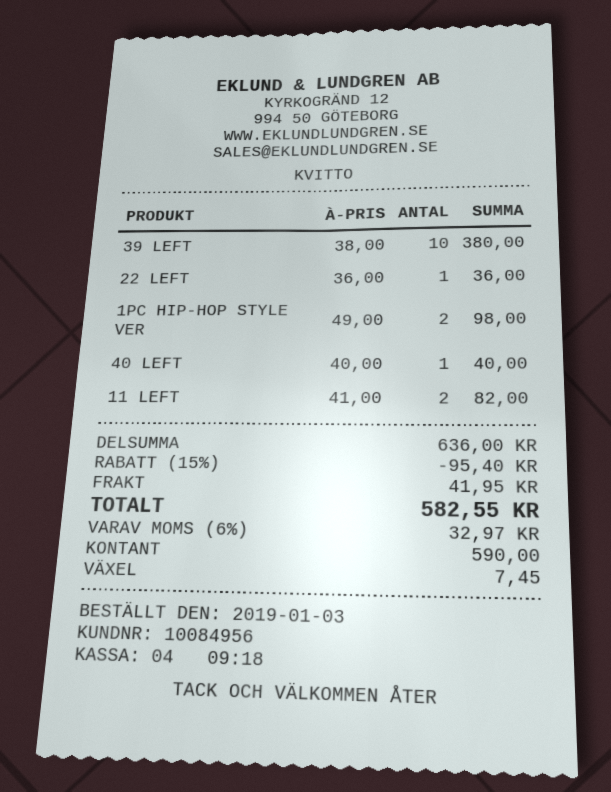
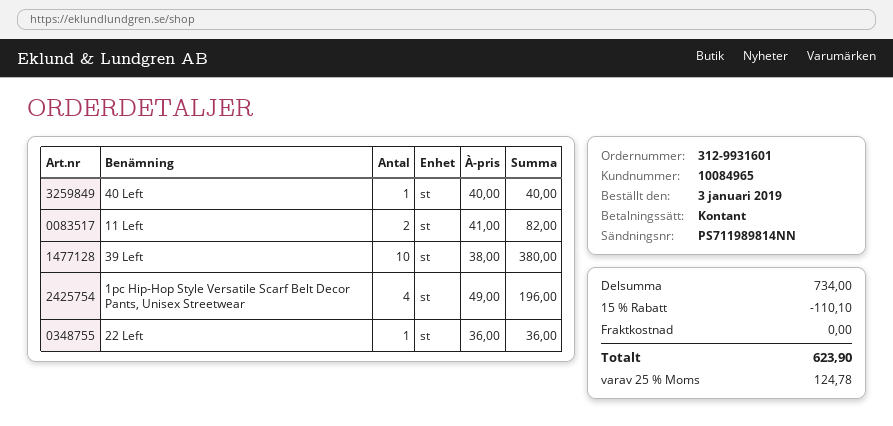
customer number: 10084956 -> 10084965
1PC HIP-HOP STYLE VER: 2 x 49.00 = 98.00 -> 4 x 49.00 = 196.00
subtotal: 636.00 -> 734.00
discount: 15% = 95.40 -> 15% = 110.10
shipping: 41.95 -> 0.00
tax: 6% = 32.97 -> 25% = 124.78
total: 582.55 -> 623.90

